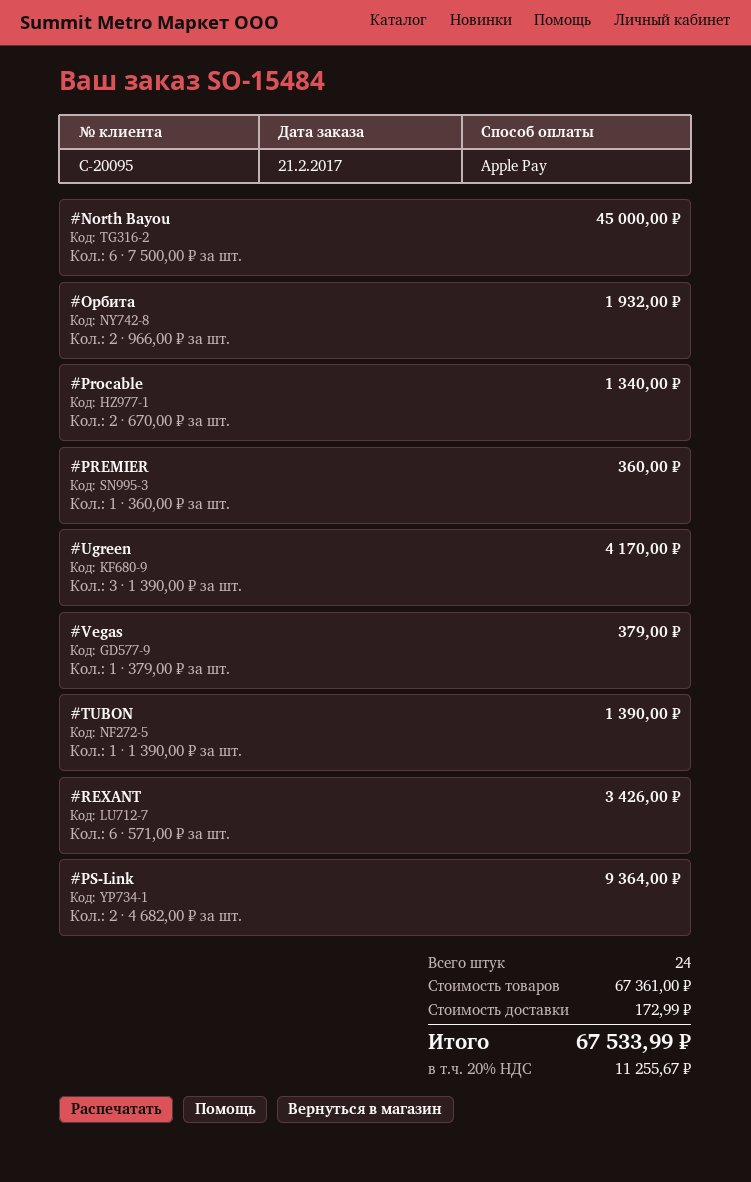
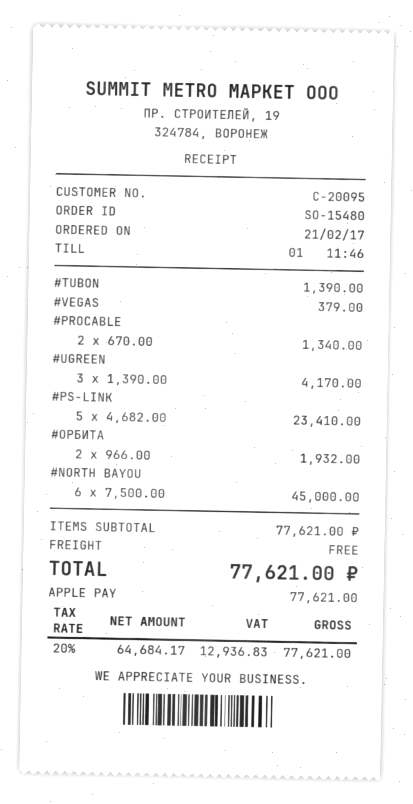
order number: SO-15484 -> SO-15480
#PREMIER: 1 x 360.00 = 360.00 -> none
#REXANT: 6 x 571.00 = 3426.00 -> none
#PS-Link: 2 x 4682.00 = 9364.00 -> 5 x 4682.00 = 23410.00
subtotal: 67361.00 -> 77621.00
shipping: 172.99 -> 0.00
tax: 20% = 11255.67 -> 20% = 12936.83
total: 67533.99 -> 77621.00

